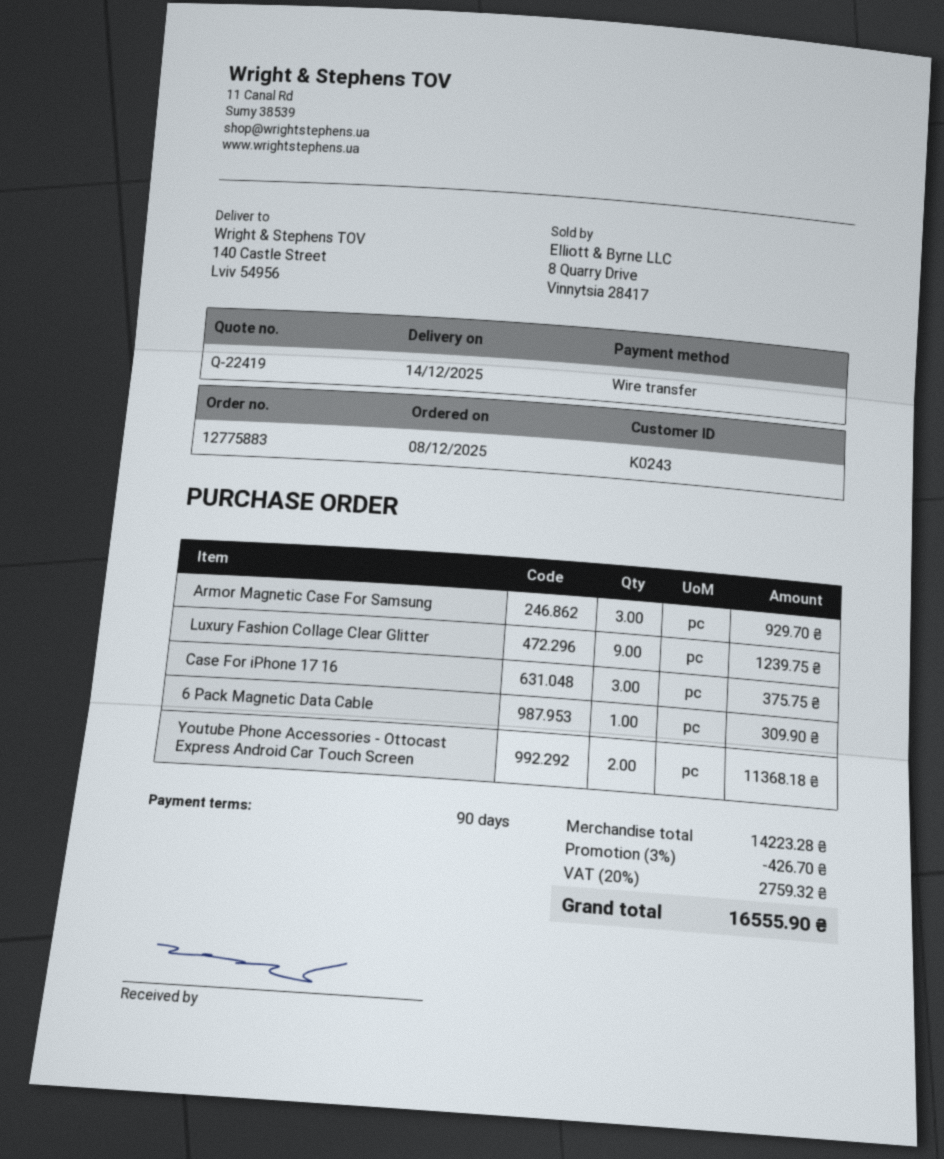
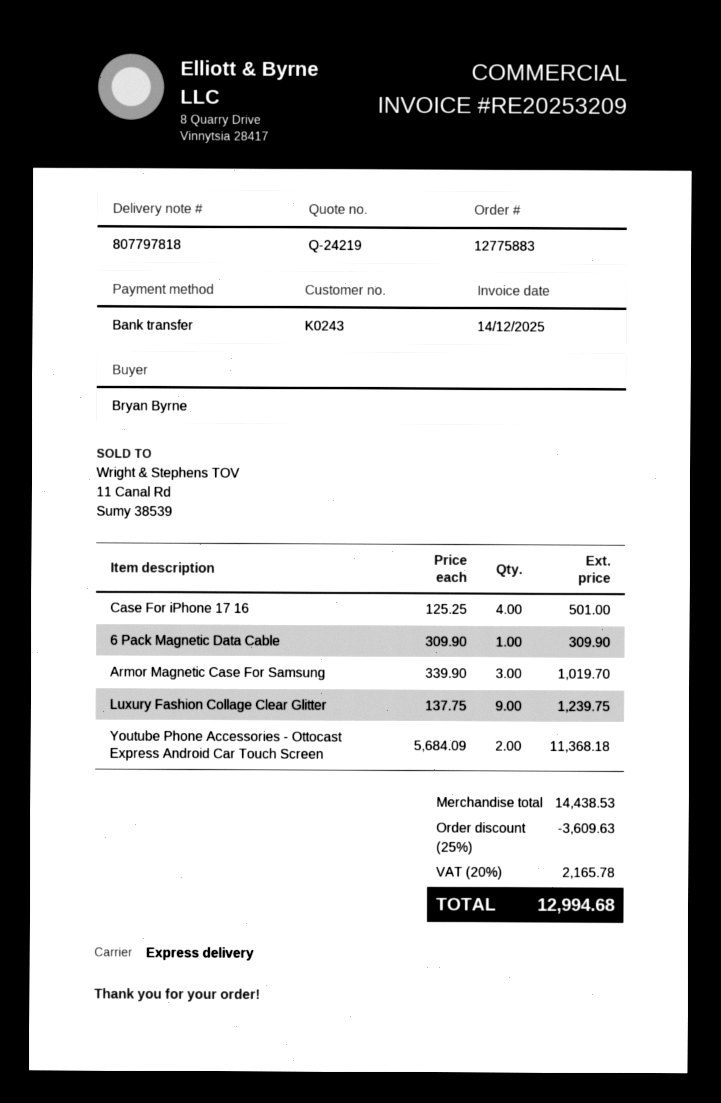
quote number: Q-22419 -> Q-24219
Armor Magnetic Case For Samsung: 3 for 929.70 -> 3 for 1019.70
Case For iPhone 17 16: 3 for 375.75 -> 4 for 501.00
subtotal: 14223.28 -> 14438.53
discount: 3% = 426.70 -> 25% = 3609.63
tax: 20% = 2759.32 -> 20% = 2165.78
total: 16555.90 -> 12994.68

